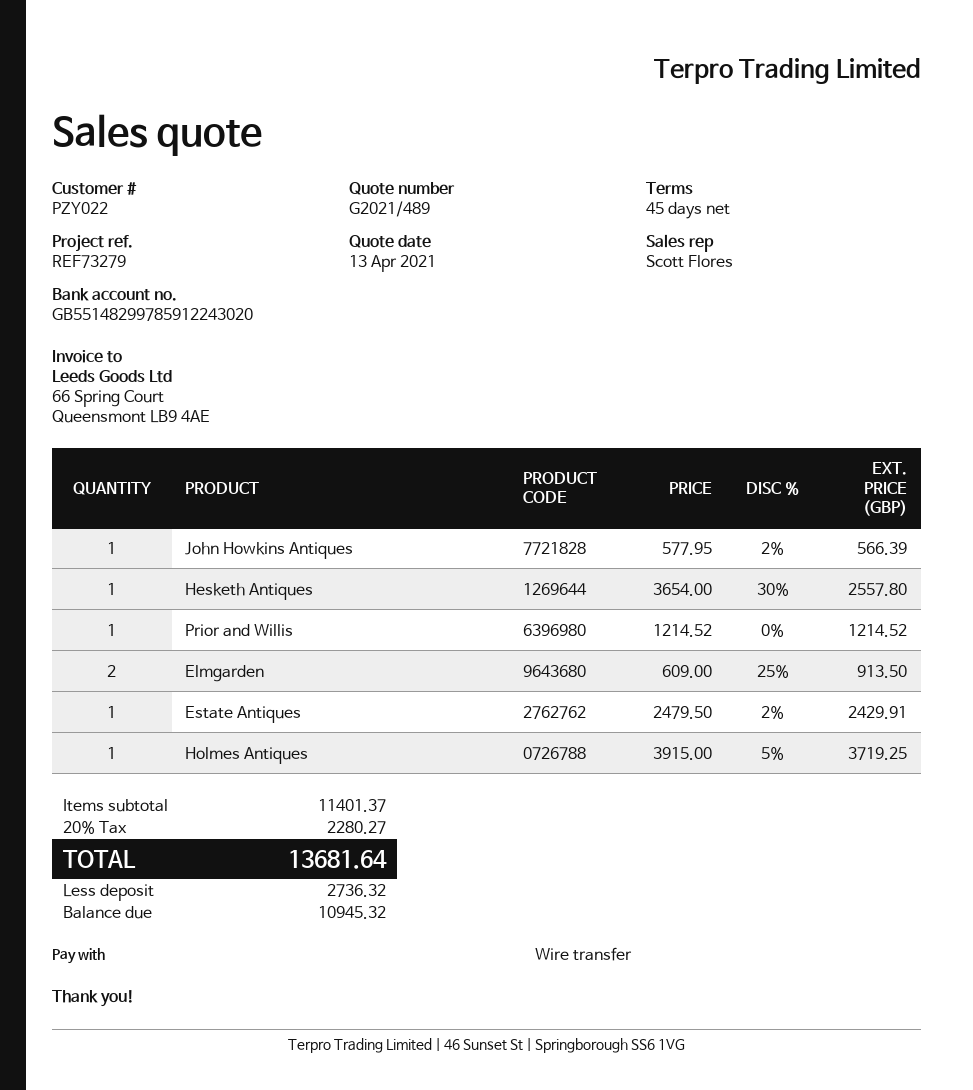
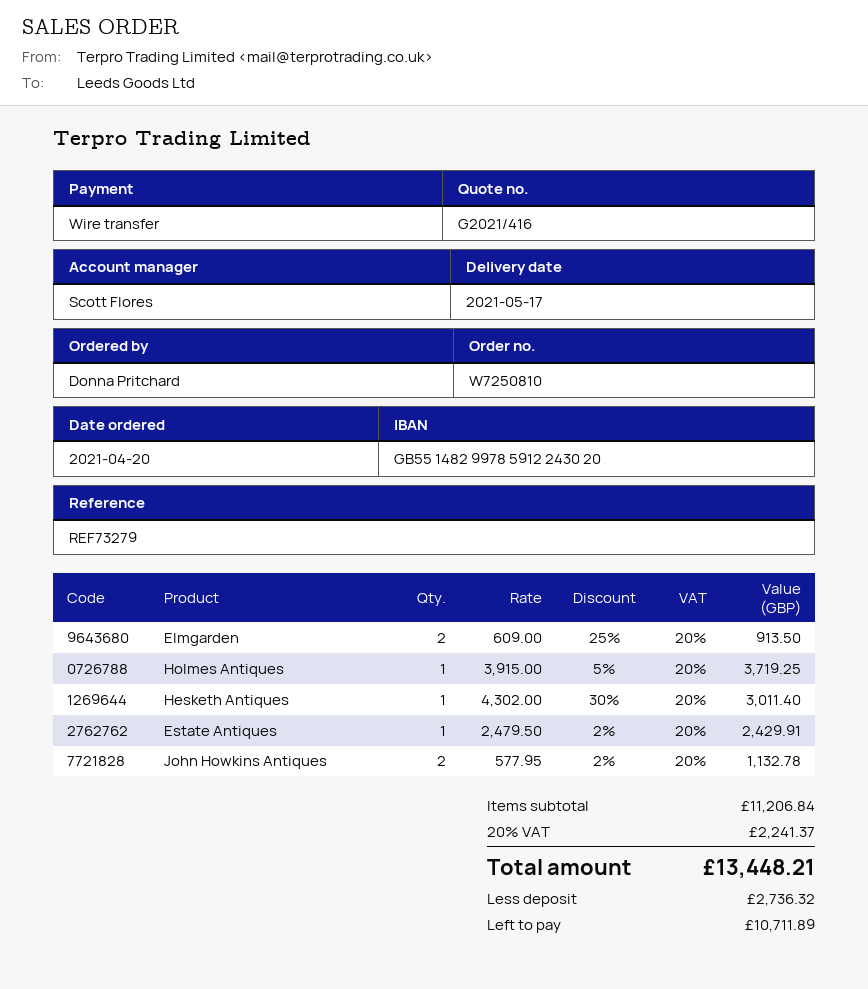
quote number: G2021/489 -> G2021/416
John Howkins Antiques: 1 x 577.95 - 2% = 566.39 -> 2 x 577.95 - 2% = 1132.78
Hesketh Antiques: 1 x 3654.00 - 30% = 2557.80 -> 1 x 4302.00 - 30% = 3011.40
Prior and Willis: 1 x 1214.52 = 1214.52 -> none
subtotal: 11401.37 -> 11206.84
tax: 20% = 2280.27 -> 20% = 2241.37
total: 13681.64 -> 13448.21
balance: 10945.32 -> 10711.89

